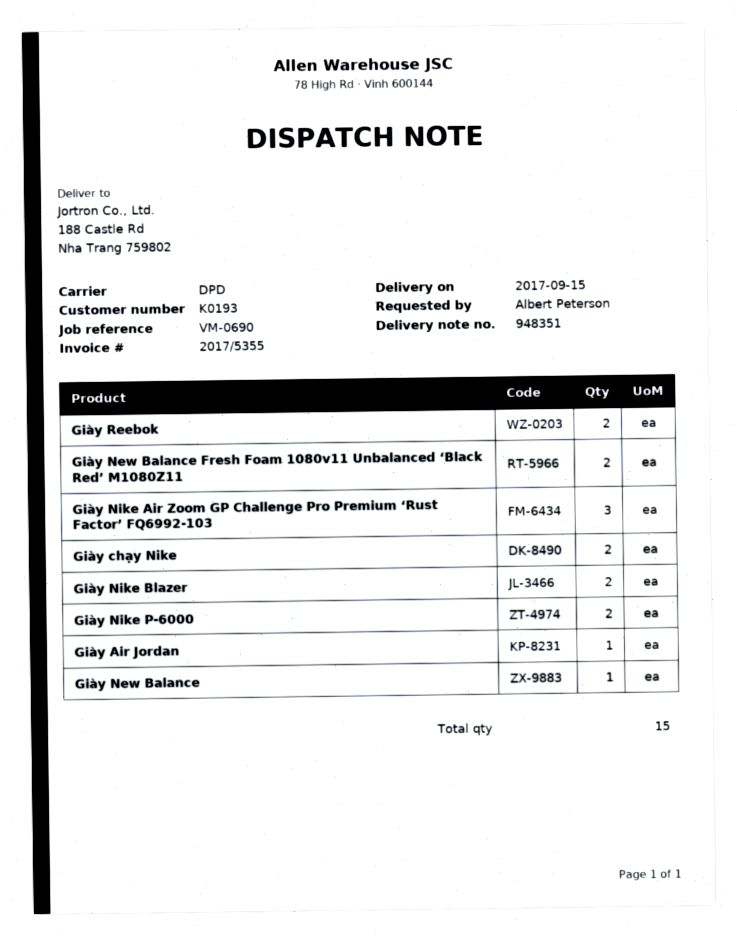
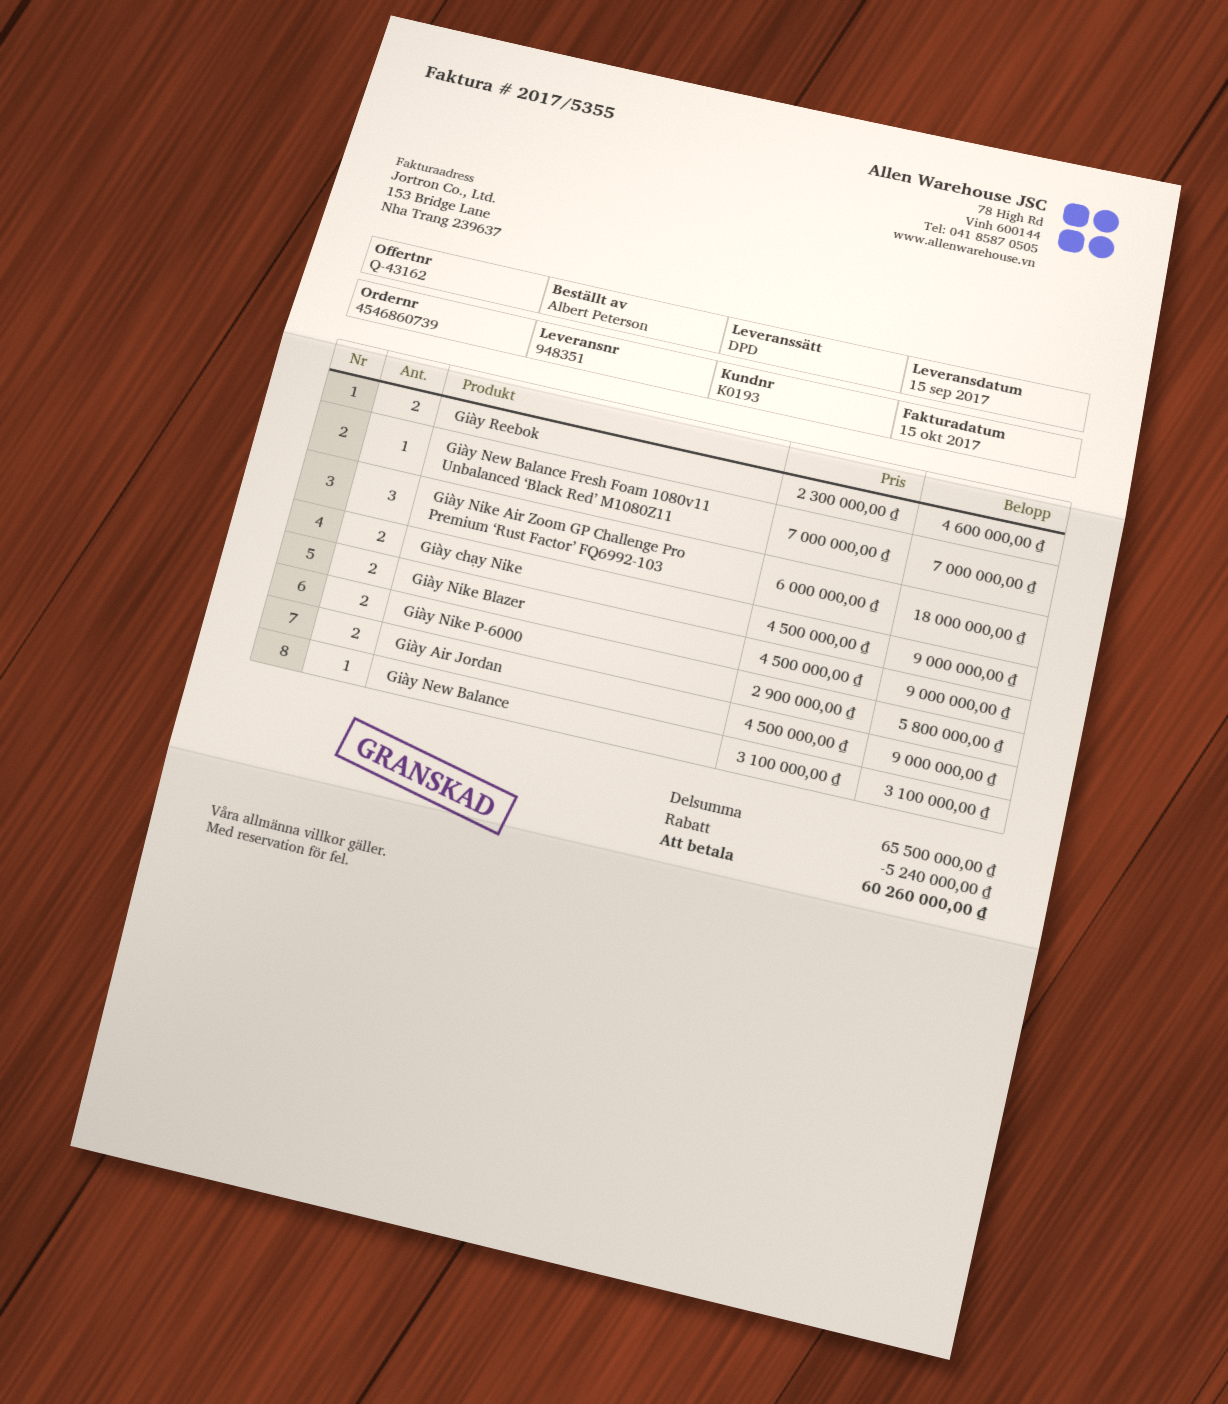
Giày New Balance Fresh Foam 1080v11 Unbalanced ‘Black Red’ M1080Z11: 2 -> 1
Giày Air Jordan: 1 -> 2

